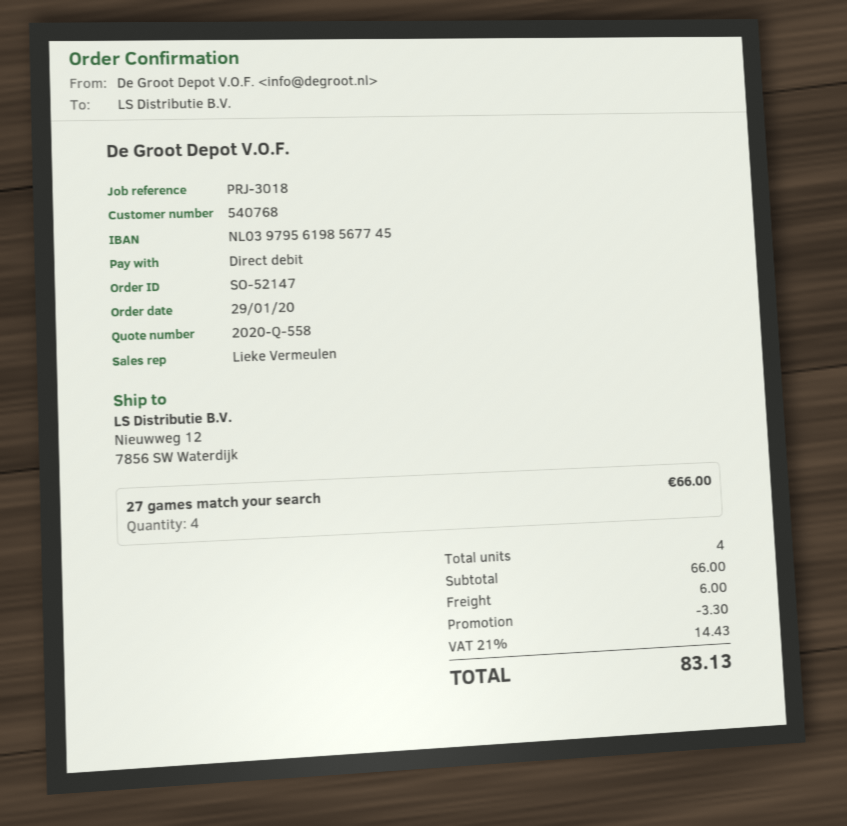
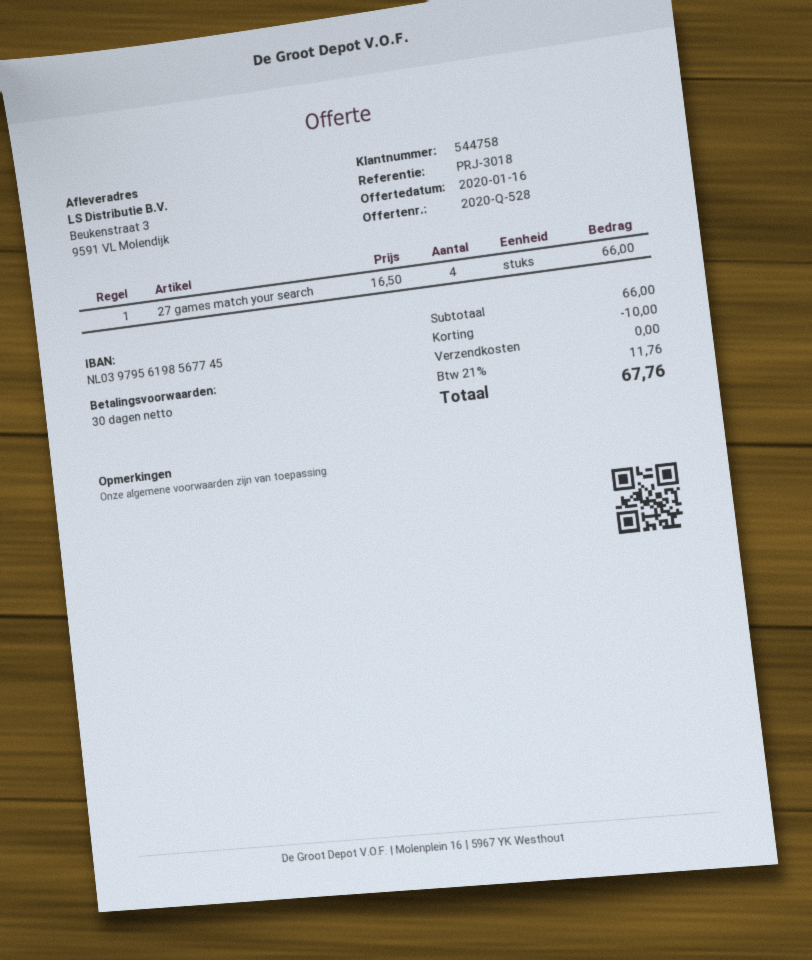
quote number: 2020-Q-558 -> 2020-Q-528
customer number: 540768 -> 544758
ship to: Nieuwweg 12, 7856 SW Waterdijk -> Beukenstraat 3, 9591 VL Molendijk
discount: 3.30 -> 10.00
shipping: 6.00 -> 0.00
tax: 21% = 14.43 -> 21% = 11.76
total: 83.13 -> 67.76

